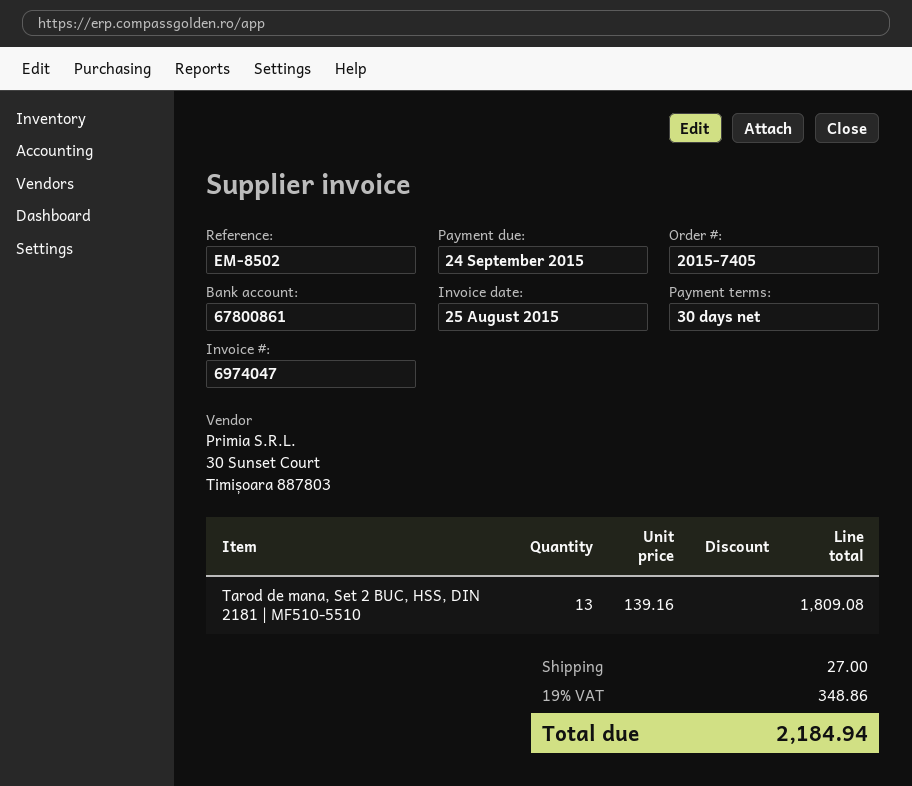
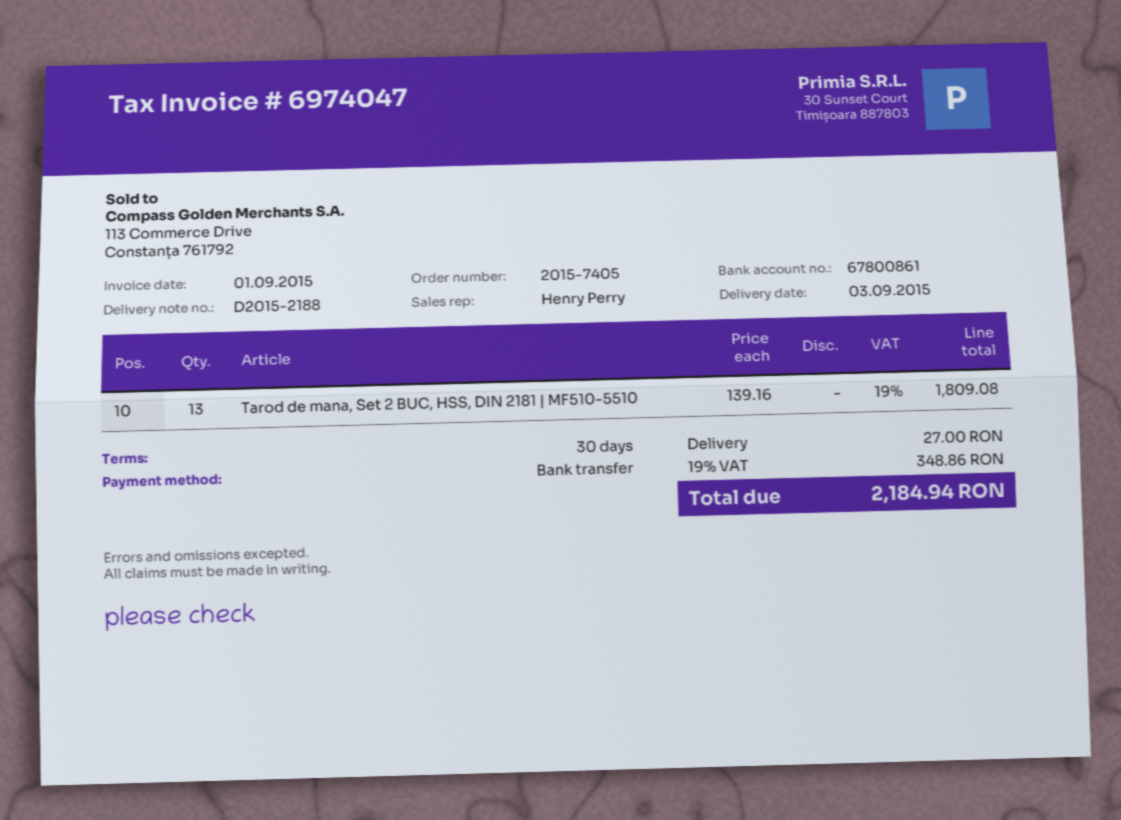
invoice date: 2015-08-25 -> 2015-09-01

